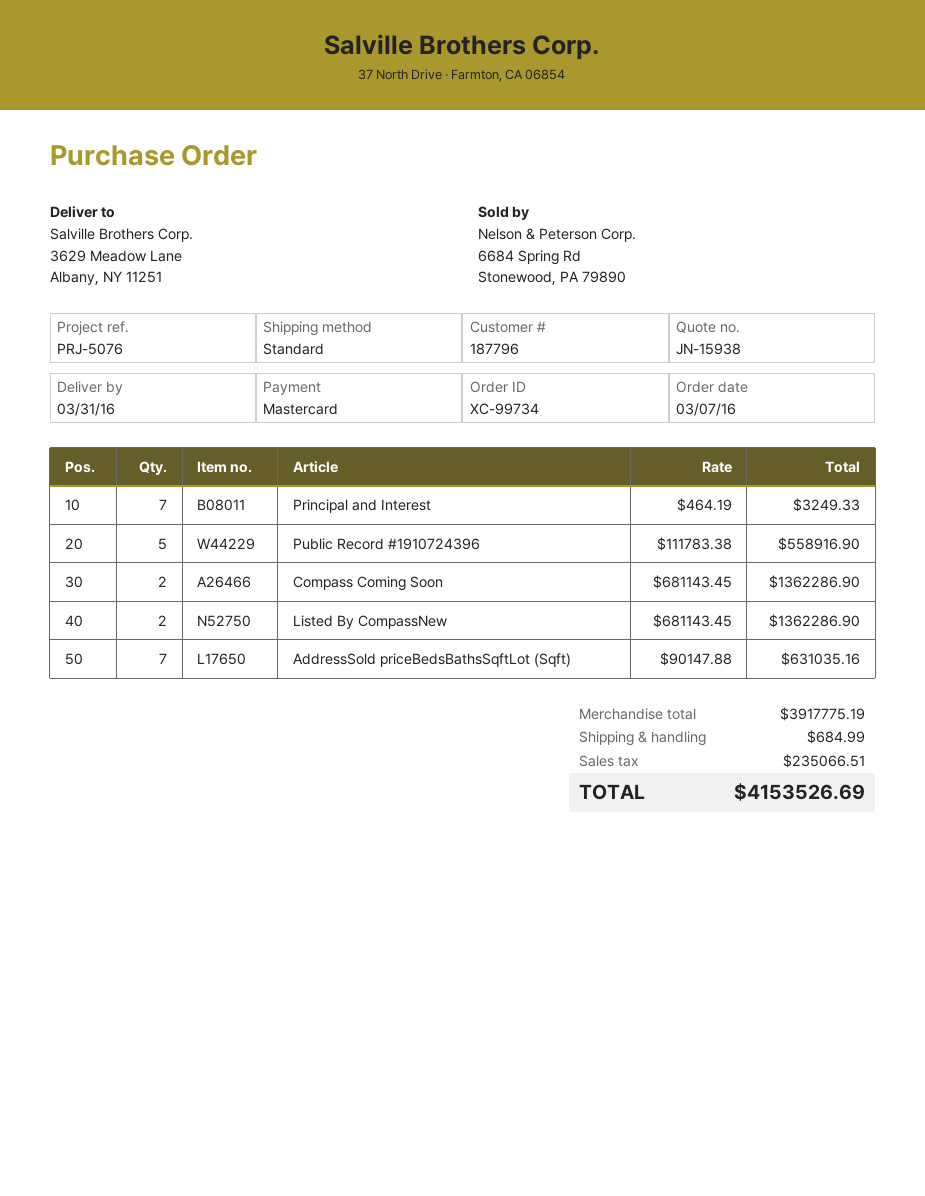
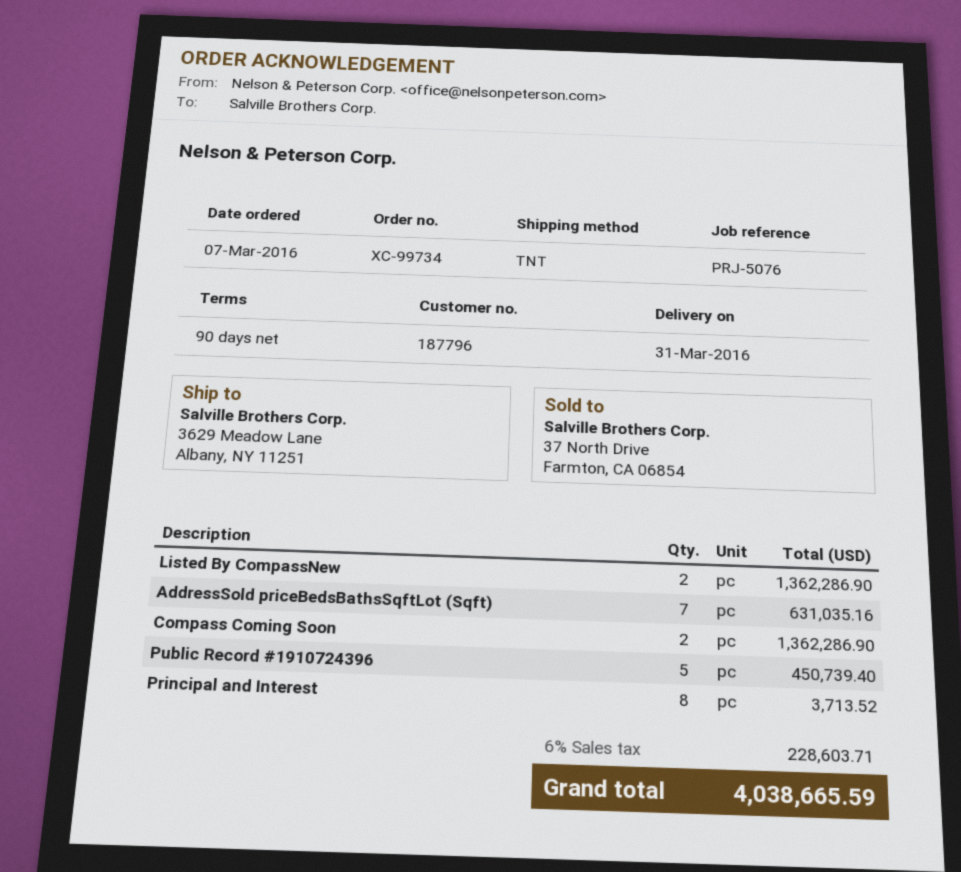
shipping method: standard -> TNT
Principal and Interest: 7 for 3249.33 -> 8 for 3713.52
Public Record #1910724396: 5 for 558916.90 -> 5 for 450739.40
shipping: 684.99 -> none
tax: 235066.51 -> 228603.71
total: 4153526.69 -> 4038665.59

